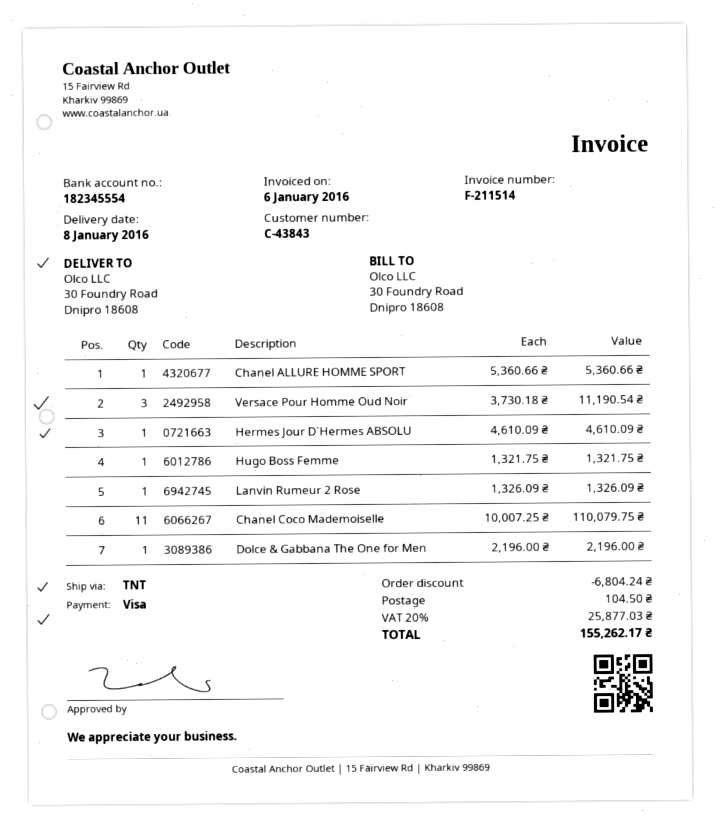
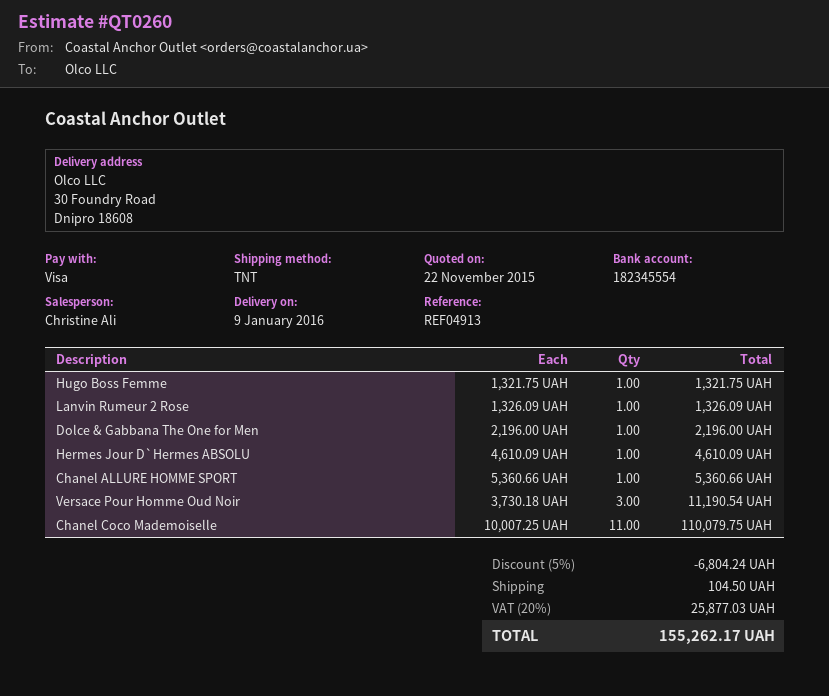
delivery date: 2016-01-08 -> 2016-01-09

